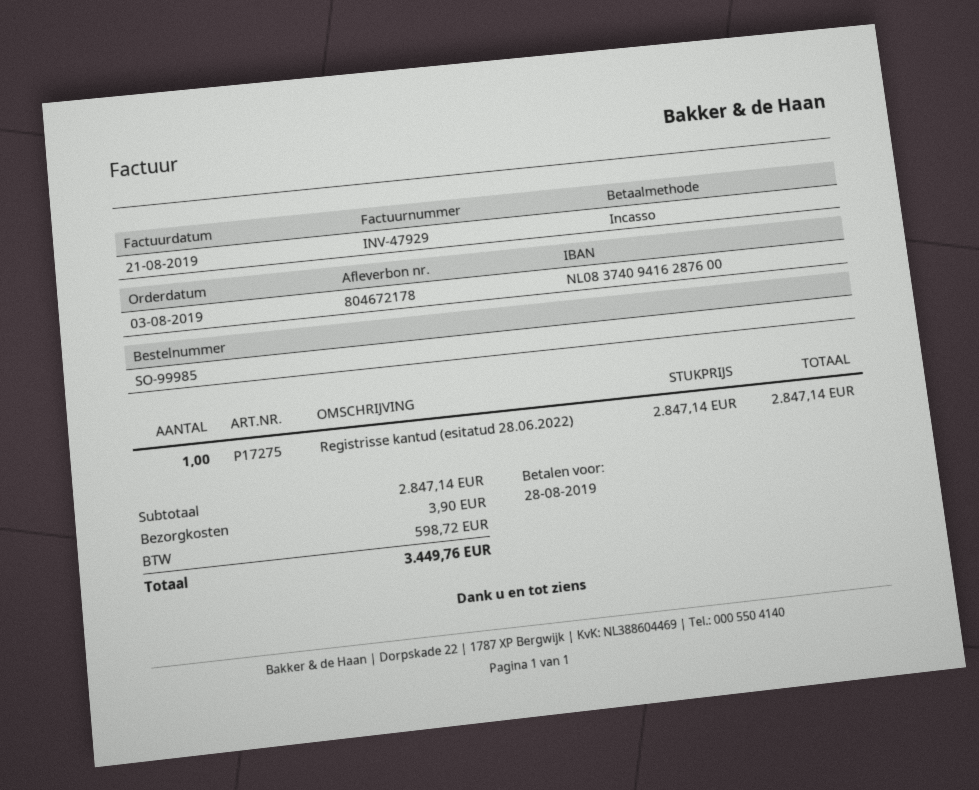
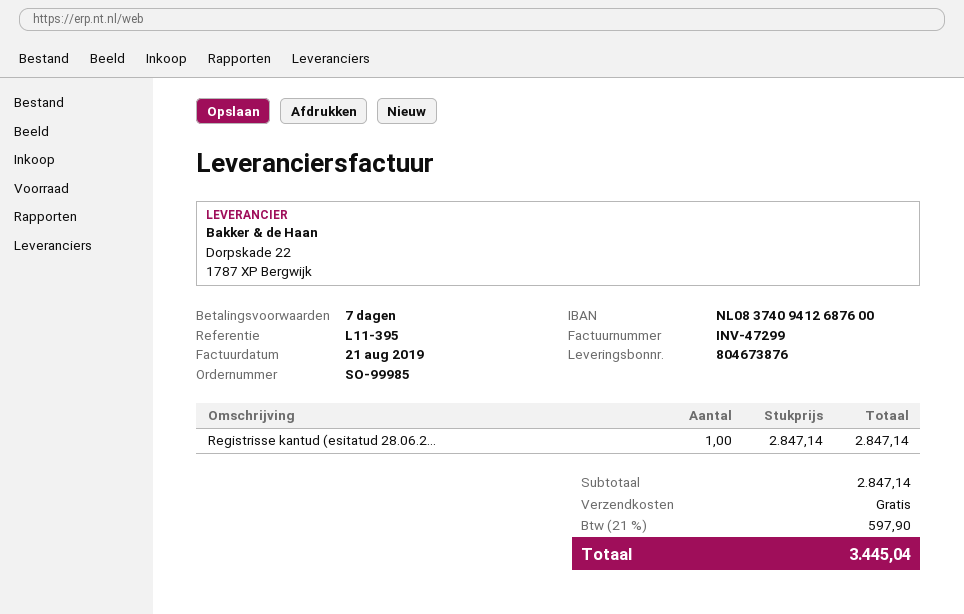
delivery note number: 804672178 -> 804673876
invoice number: INV-47929 -> INV-47299
bank account: NL0837409416287600 -> NL0837409412687600
shipping: 3.90 -> 0.00
tax: 598.72 -> 597.90
total: 3449.76 -> 3445.04

